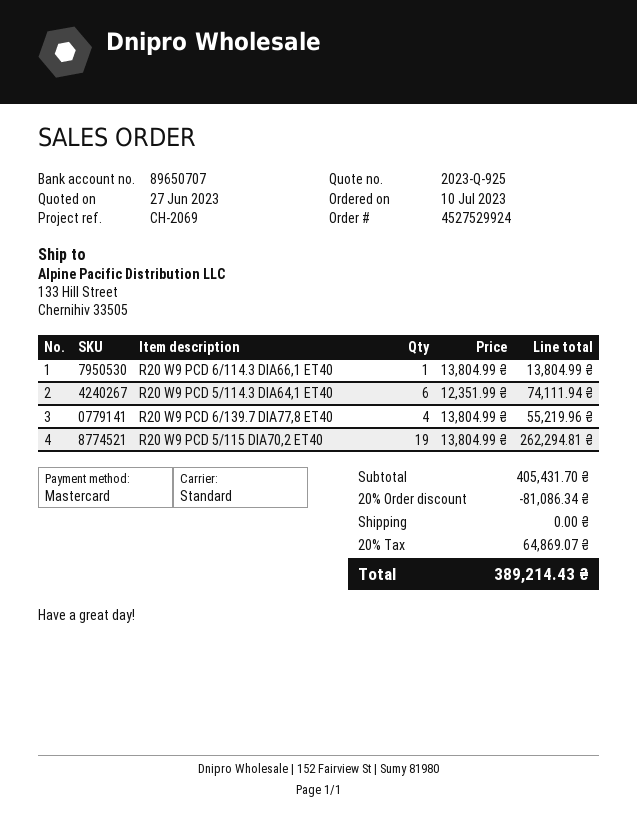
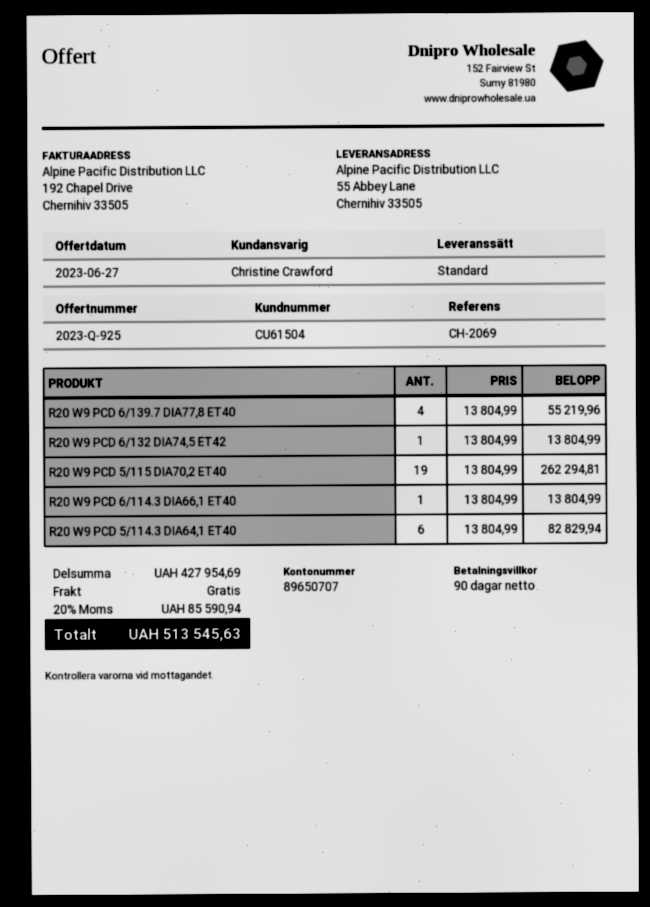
ship to: 133 Hill Street, Chernihiv 33505 -> 55 Abbey Lane, Chernihiv 33505
R20 W9 PCD 5/114.3 DIA64,1 ET40: 6 x 12351.99 = 74111.94 -> 6 x 13804.99 = 82829.94
R20 W9 PCD 6/132 DIA74,5 ET42: none -> 1 x 13804.99 = 13804.99
subtotal: 405431.70 -> 427954.69
discount: 20% = 81086.34 -> none
tax: 20% = 64869.07 -> 20% = 85590.94
total: 389214.43 -> 513545.63

